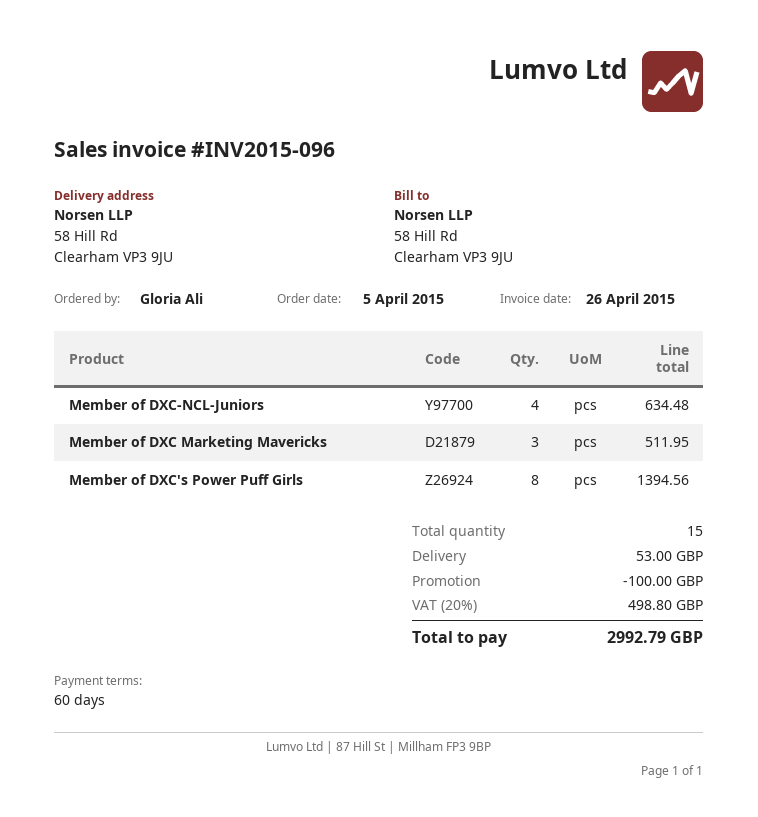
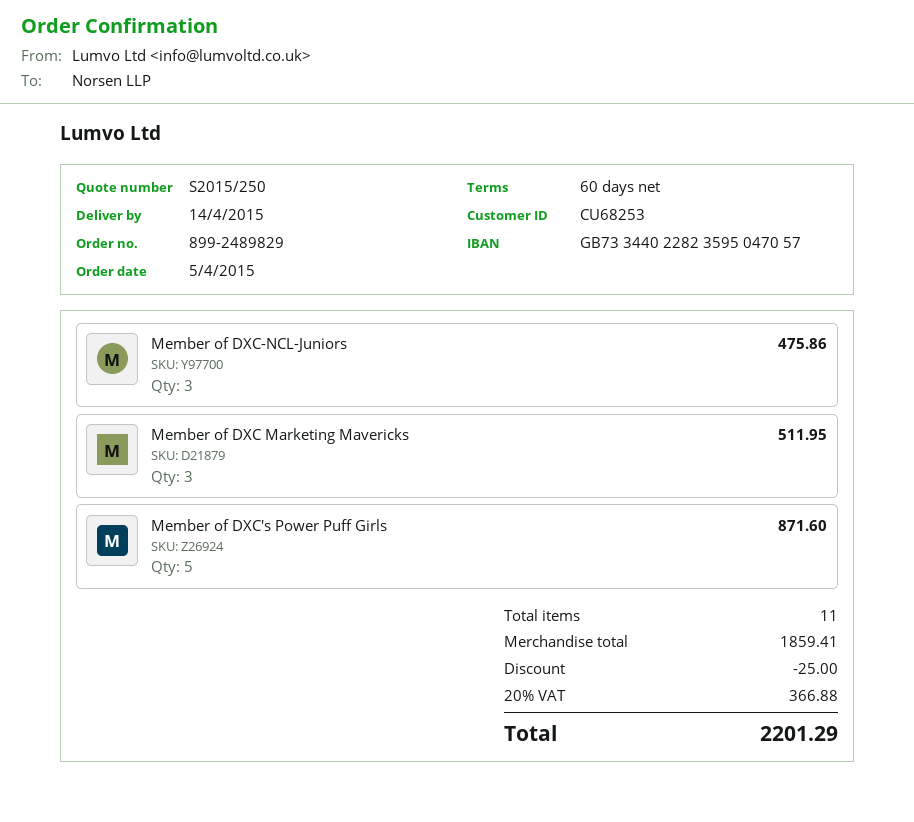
Member of DXC-NCL-Juniors: 4 for 634.48 -> 3 for 475.86
Member of DXC's Power Puff Girls: 8 for 1394.56 -> 5 for 871.60
total quantity: 15 -> 11
discount: 100.00 -> 25.00
shipping: 53.00 -> none
tax: 20% = 498.80 -> 20% = 366.88
total: 2992.79 -> 2201.29

